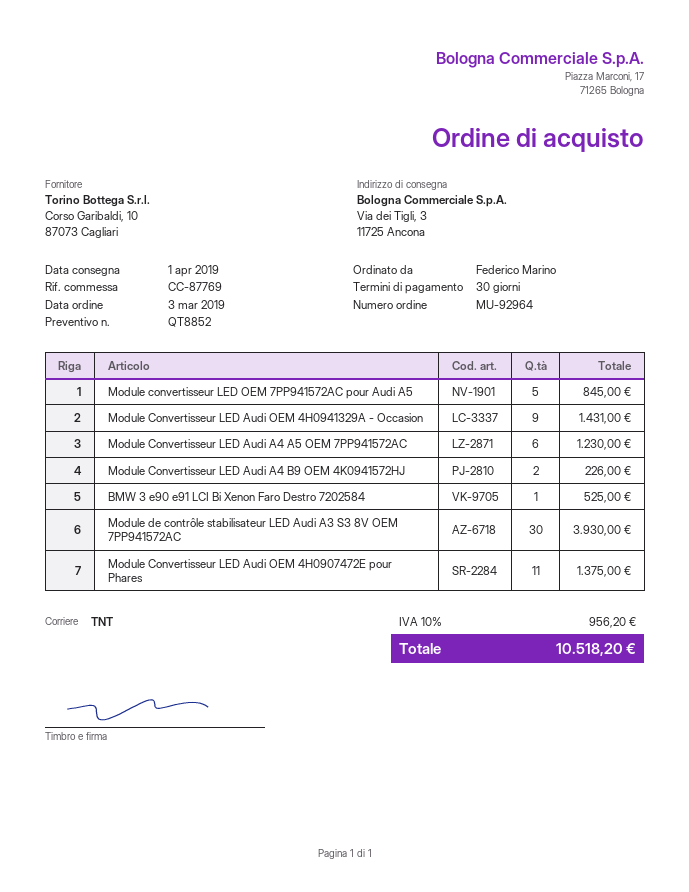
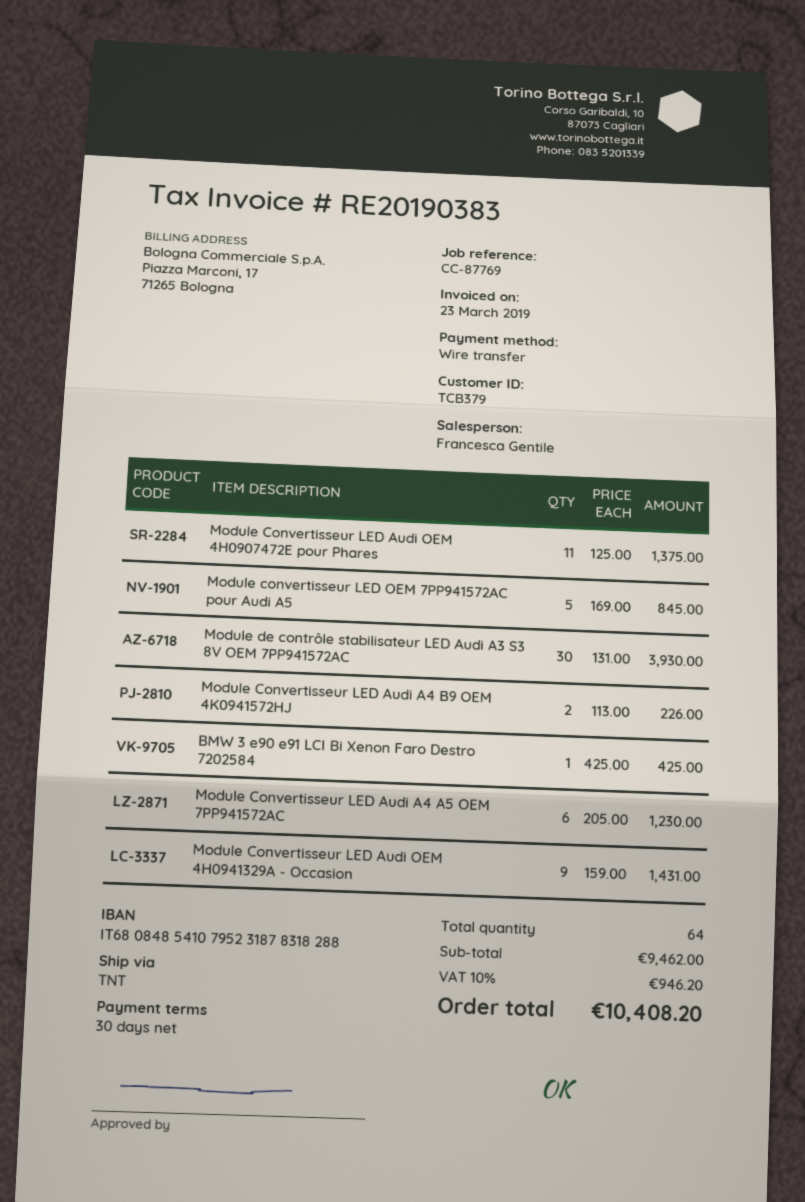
BMW 3 e90 e91 LCI Bi Xenon Faro Destro 7202584: 1 for 525.00 -> 1 for 425.00
tax: 10% = 956.20 -> 10% = 946.20
total: 10518.20 -> 10408.20

